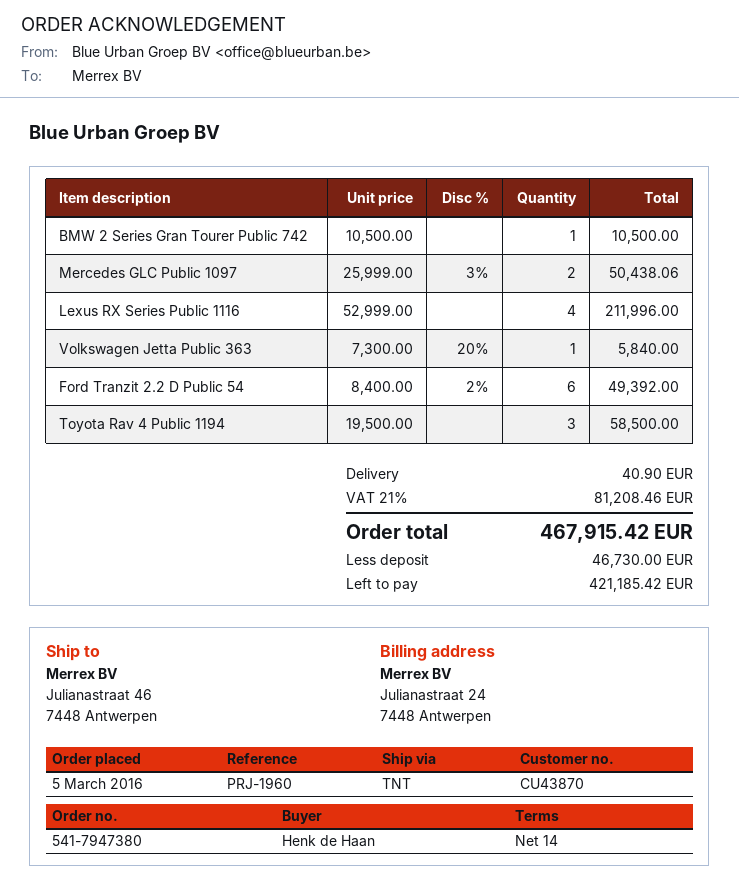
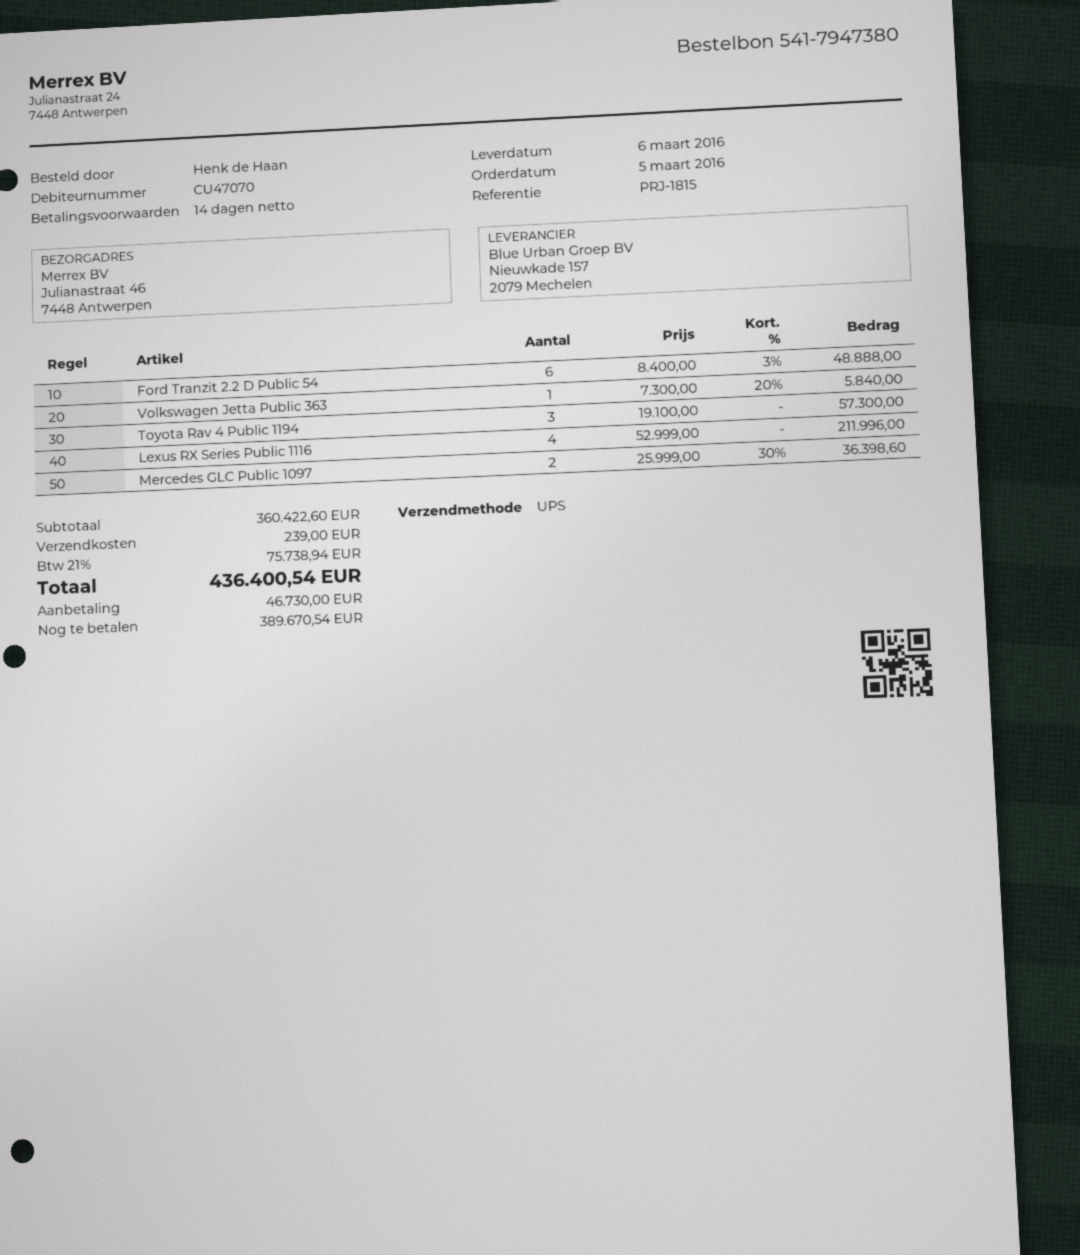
customer number: CU43870 -> CU47070
reference: PRJ-1960 -> PRJ-1815
shipping method: TNT -> UPS
BMW 2 Series Gran Tourer Public 742: 1 x 10500.00 = 10500.00 -> none
Mercedes GLC Public 1097: 2 x 25999.00 - 3% = 50438.06 -> 2 x 25999.00 - 30% = 36398.60
Ford Tranzit 2.2 D Public 54: 6 x 8400.00 - 2% = 49392.00 -> 6 x 8400.00 - 3% = 48888.00
Toyota Rav 4 Public 1194: 3 x 19500.00 = 58500.00 -> 3 x 19100.00 = 57300.00
shipping: 40.90 -> 239.00
tax: 21% = 81208.46 -> 21% = 75738.94
total: 467915.42 -> 436400.54
balance: 421185.42 -> 389670.54

